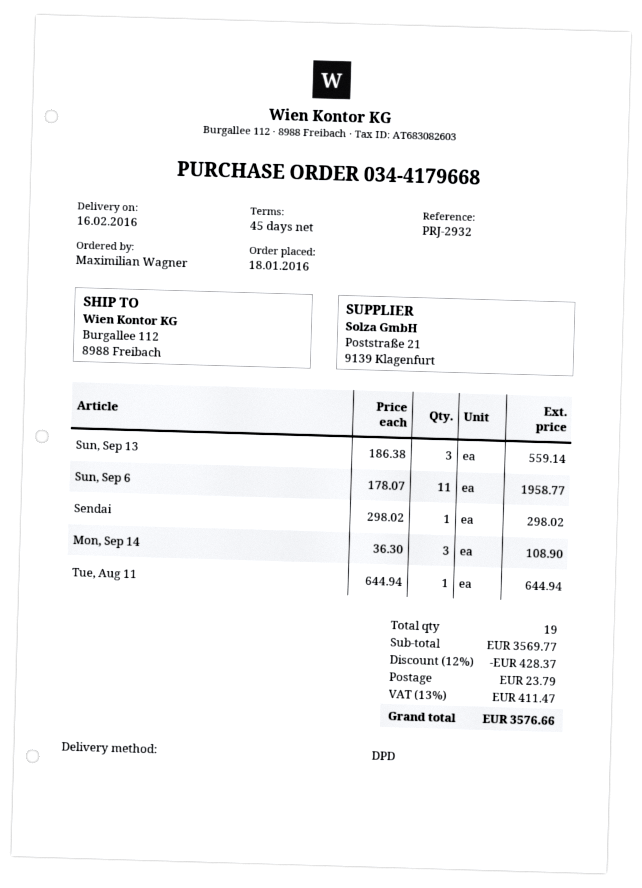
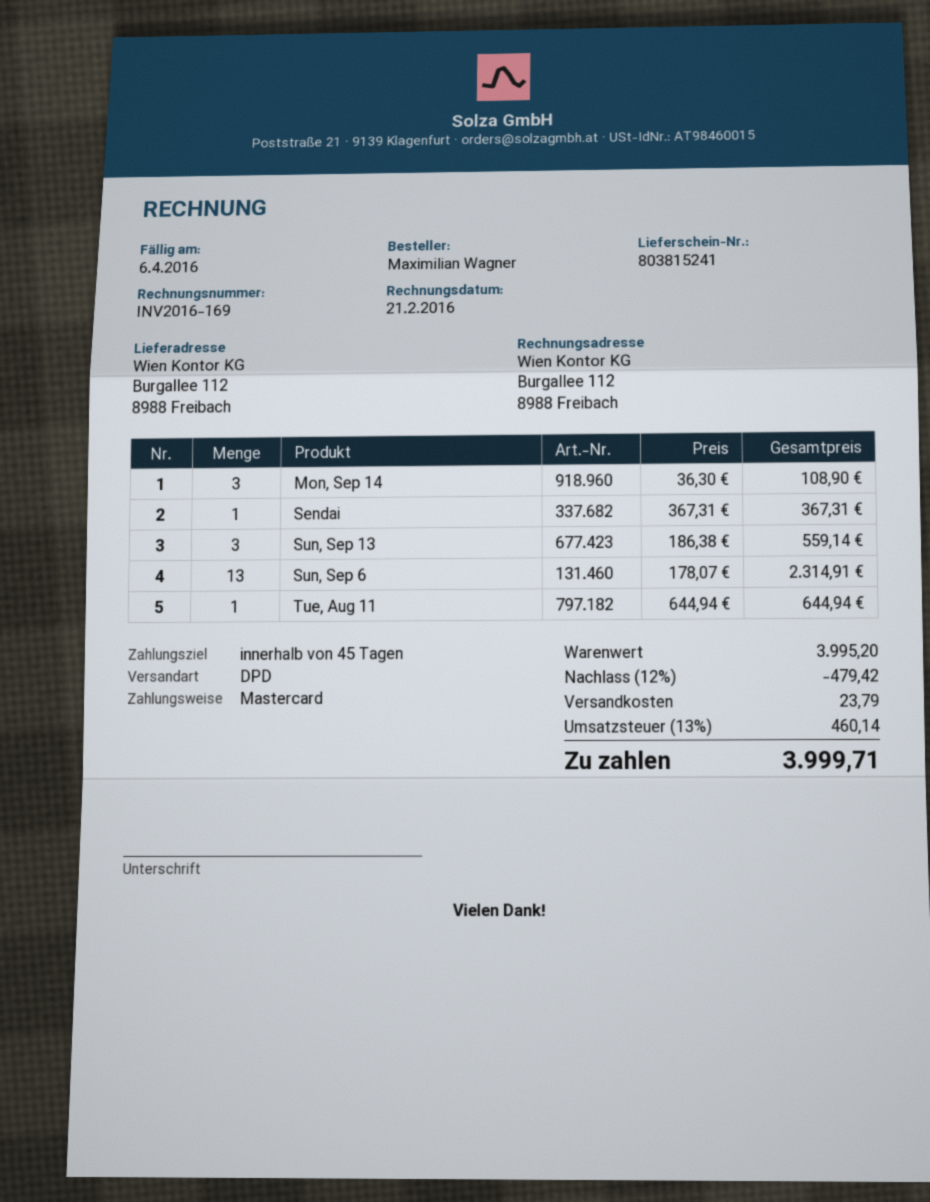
Sun, Sep 6: 11 x 178.07 = 1958.77 -> 13 x 178.07 = 2314.91
Sendai: 1 x 298.02 = 298.02 -> 1 x 367.31 = 367.31
subtotal: 3569.77 -> 3995.20
discount: 12% = 428.37 -> 12% = 479.42
tax: 13% = 411.47 -> 13% = 460.14
total: 3576.66 -> 3999.71

